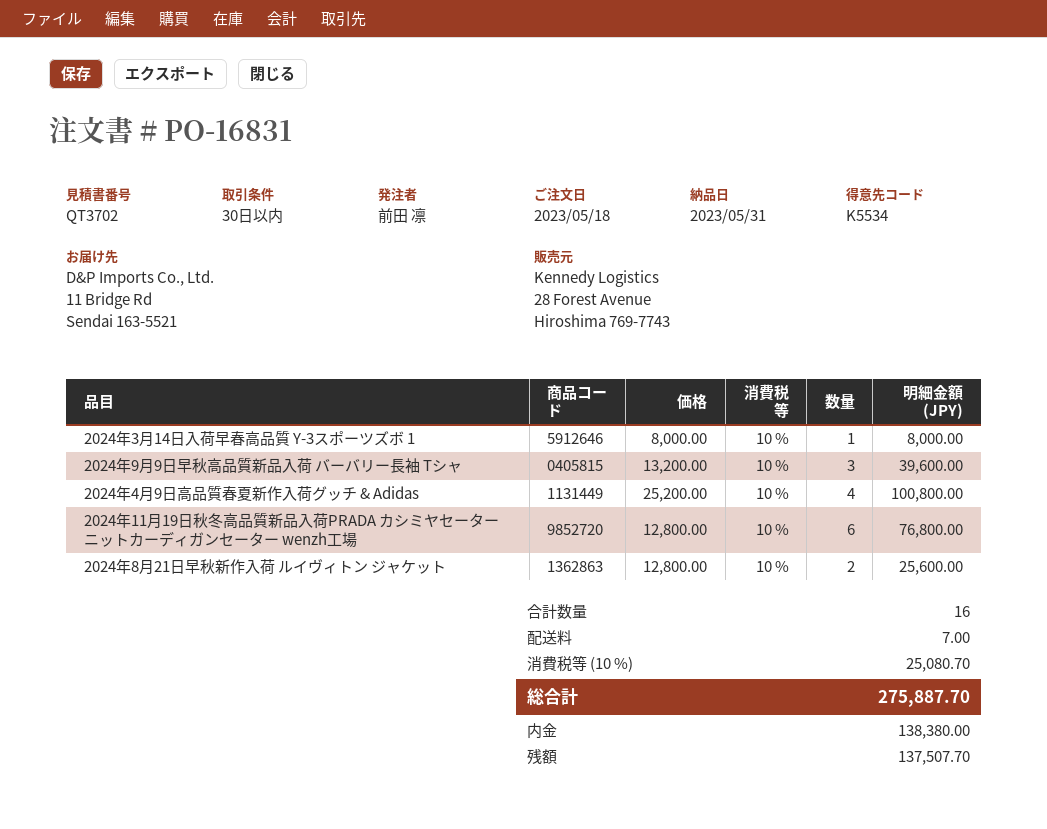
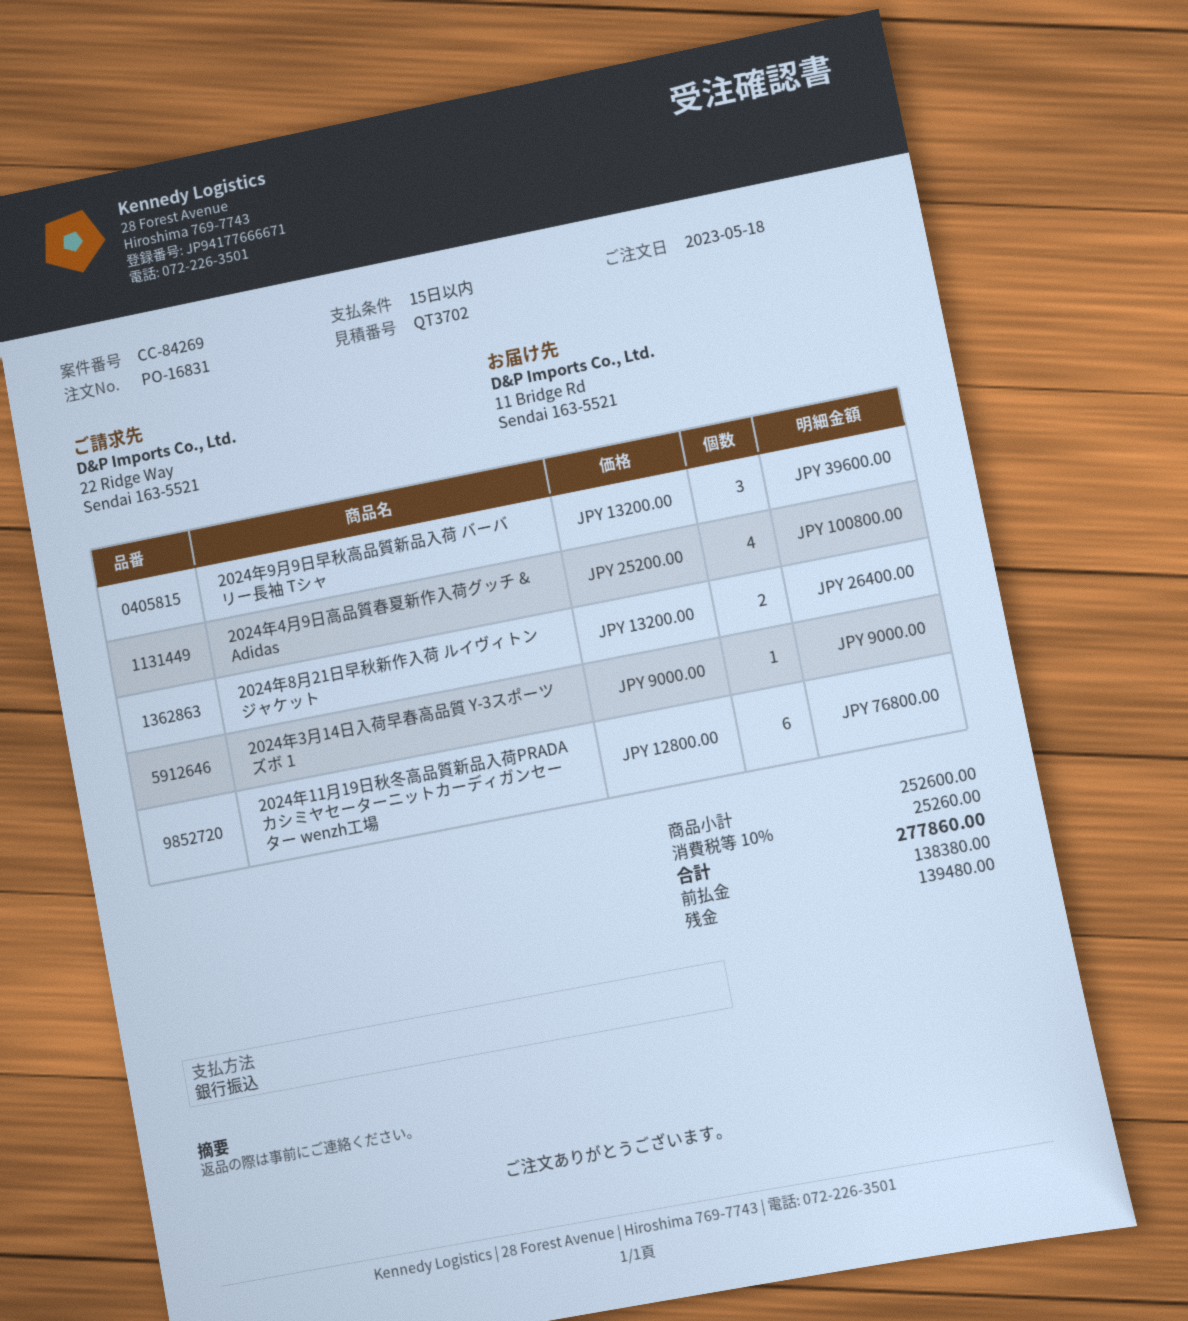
payment terms: 30 days -> 15 days
2024年3月14日入荷早春高品質 Y-3スポーツズボ 1: 1 x 8000.00 = 8000.00 -> 1 x 9000.00 = 9000.00
2024年8月21日早秋新作入荷 ルイヴィトン ジャケット: 2 x 12800.00 = 25600.00 -> 2 x 13200.00 = 26400.00
shipping: 7.00 -> none
tax: 10% = 25080.70 -> 10% = 25260.00
total: 275887.70 -> 277860.00
balance: 137507.70 -> 139480.00

